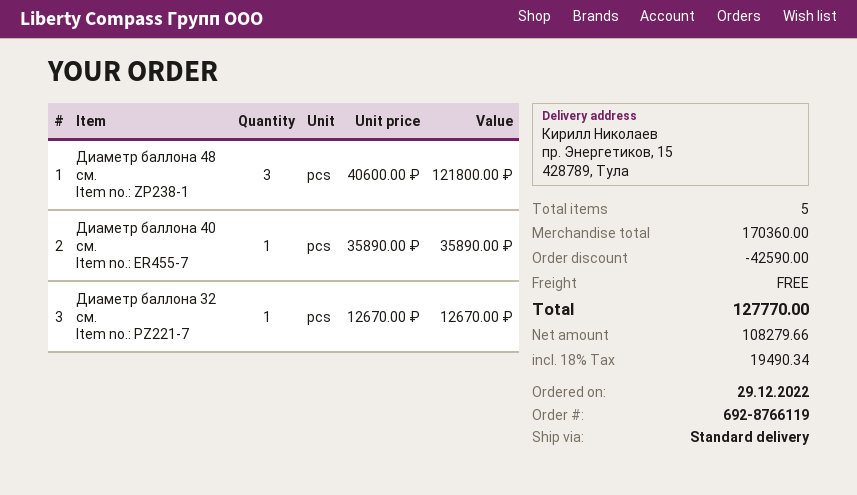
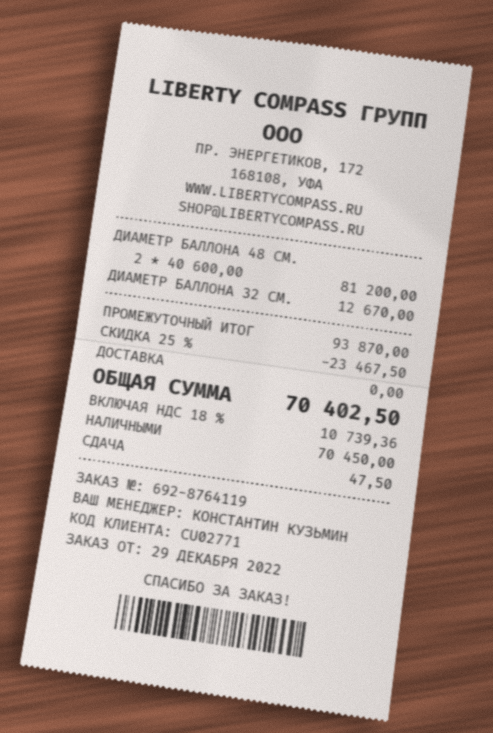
order number: 692-8766119 -> 692-8764119
Диаметр баллона 48 см.: 3 x 40600.00 = 121800.00 -> 2 x 40600.00 = 81200.00
Диаметр баллона 40 см.: 1 x 35890.00 = 35890.00 -> none
subtotal: 170360.00 -> 93870.00
discount: 42590.00 -> 23467.50
tax: 18% = 19490.34 -> 18% = 10739.36
total: 127770.00 -> 70402.50

